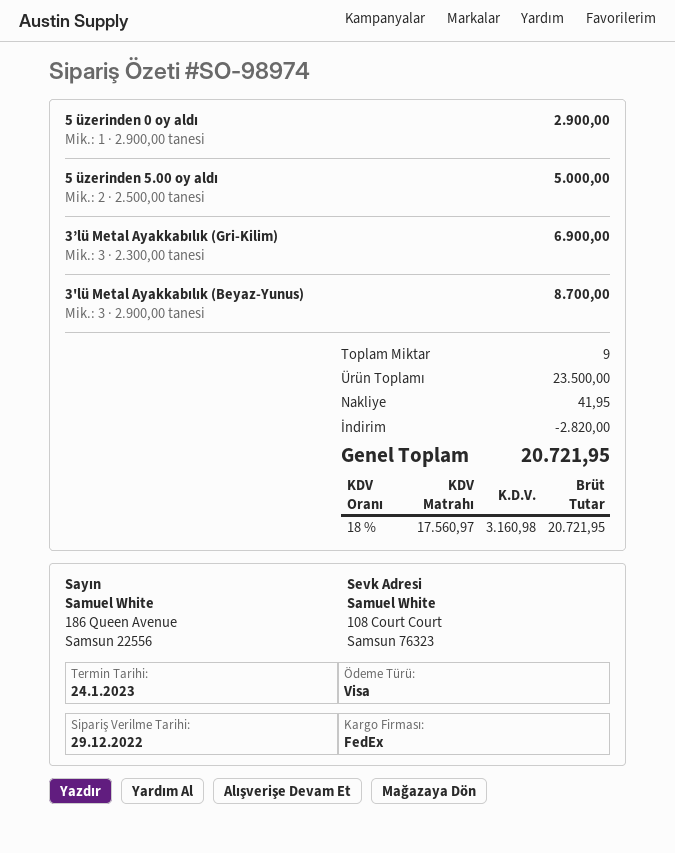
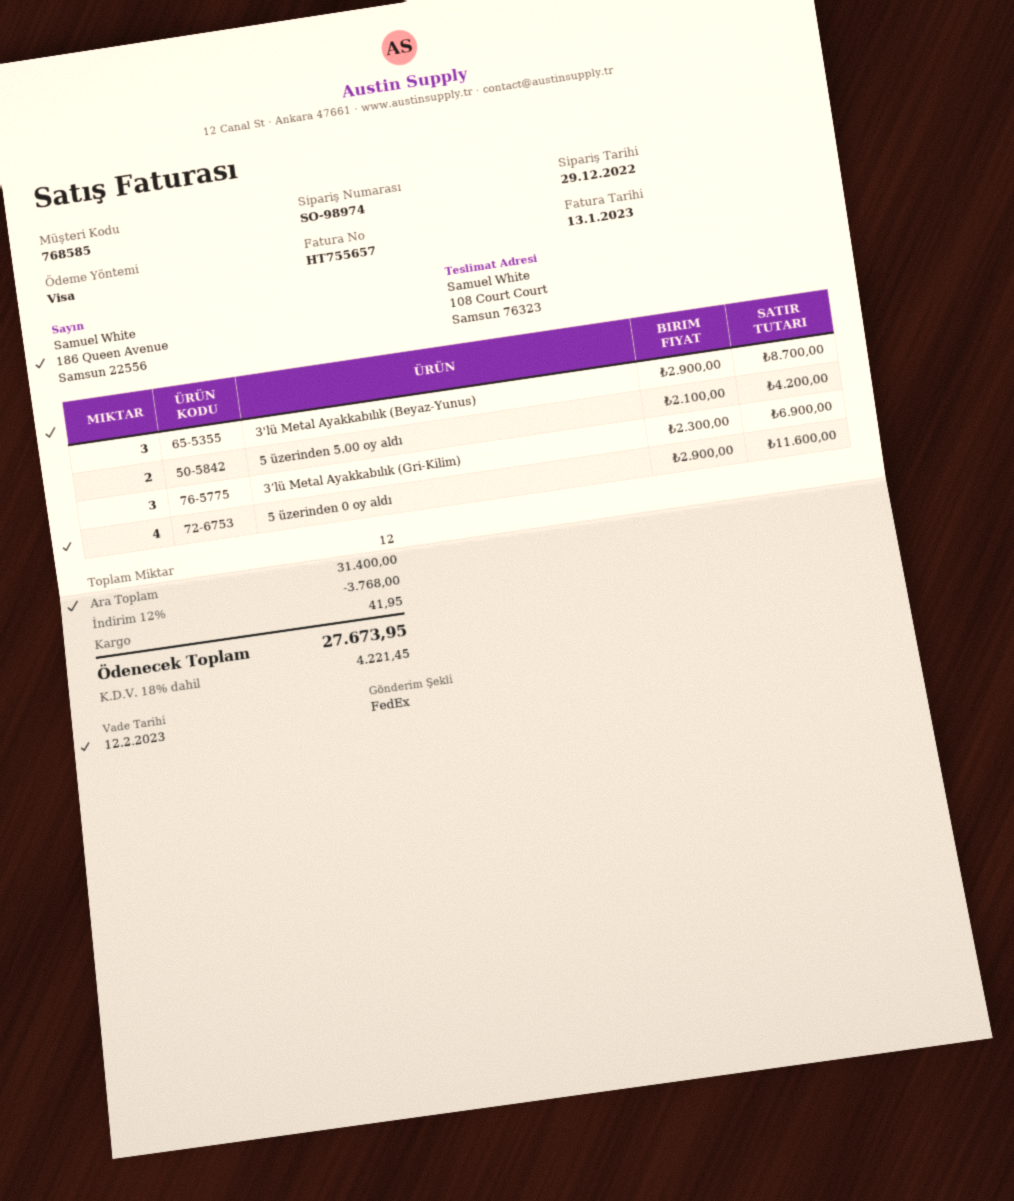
5 üzerinden 0 oy aldı: 1 x 2900.00 = 2900.00 -> 4 x 2900.00 = 11600.00
5 üzerinden 5.00 oy aldı: 2 x 2500.00 = 5000.00 -> 2 x 2100.00 = 4200.00
total quantity: 9 -> 12
subtotal: 23500.00 -> 31400.00
discount: 2820.00 -> 3768.00
tax: 18% = 3160.98 -> 18% = 4221.45
total: 20721.95 -> 27673.95

